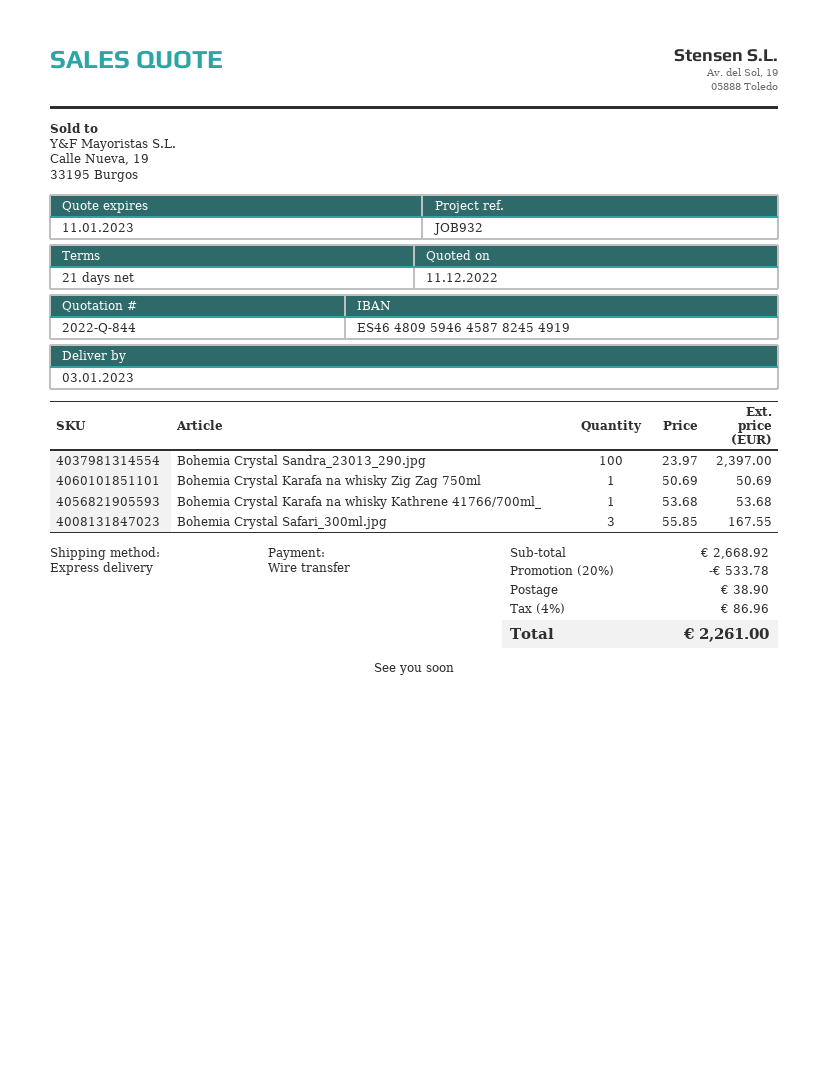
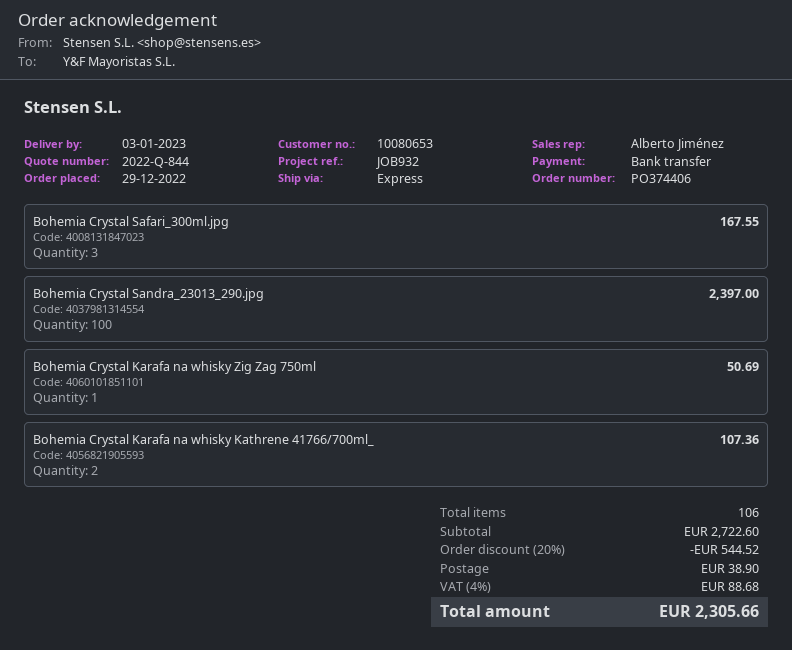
Bohemia Crystal Karafa na whisky Kathrene 41766/700ml_: 1 for 53.68 -> 2 for 107.36
subtotal: 2668.92 -> 2722.60
discount: 20% = 533.78 -> 20% = 544.52
tax: 4% = 86.96 -> 4% = 88.68
total: 2261.00 -> 2305.66

